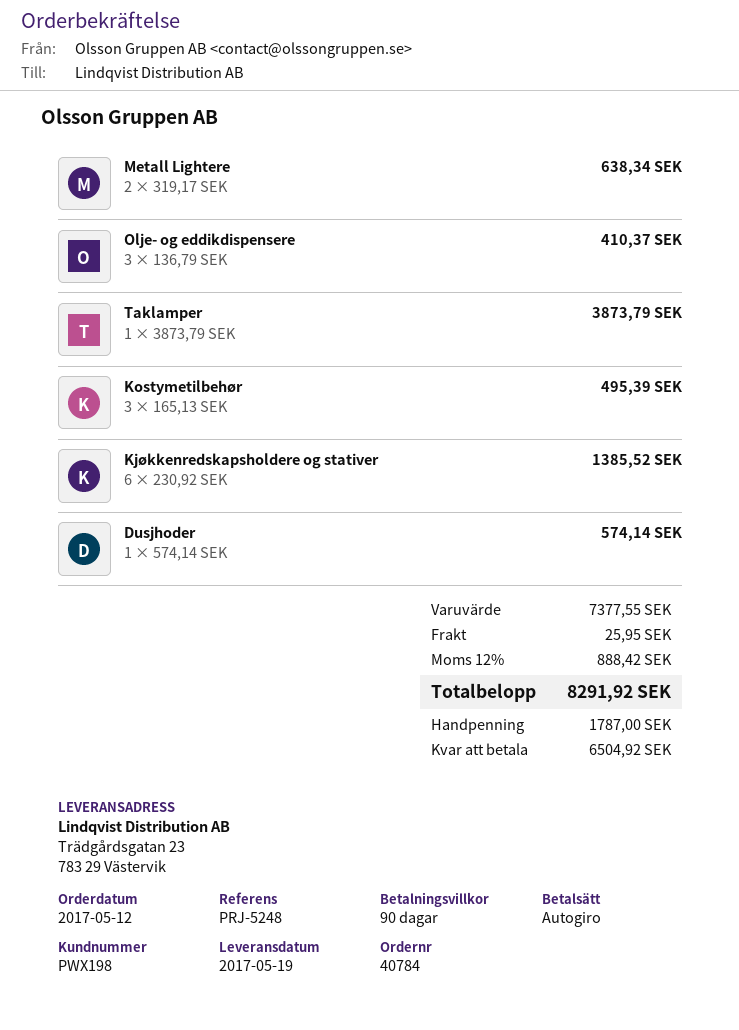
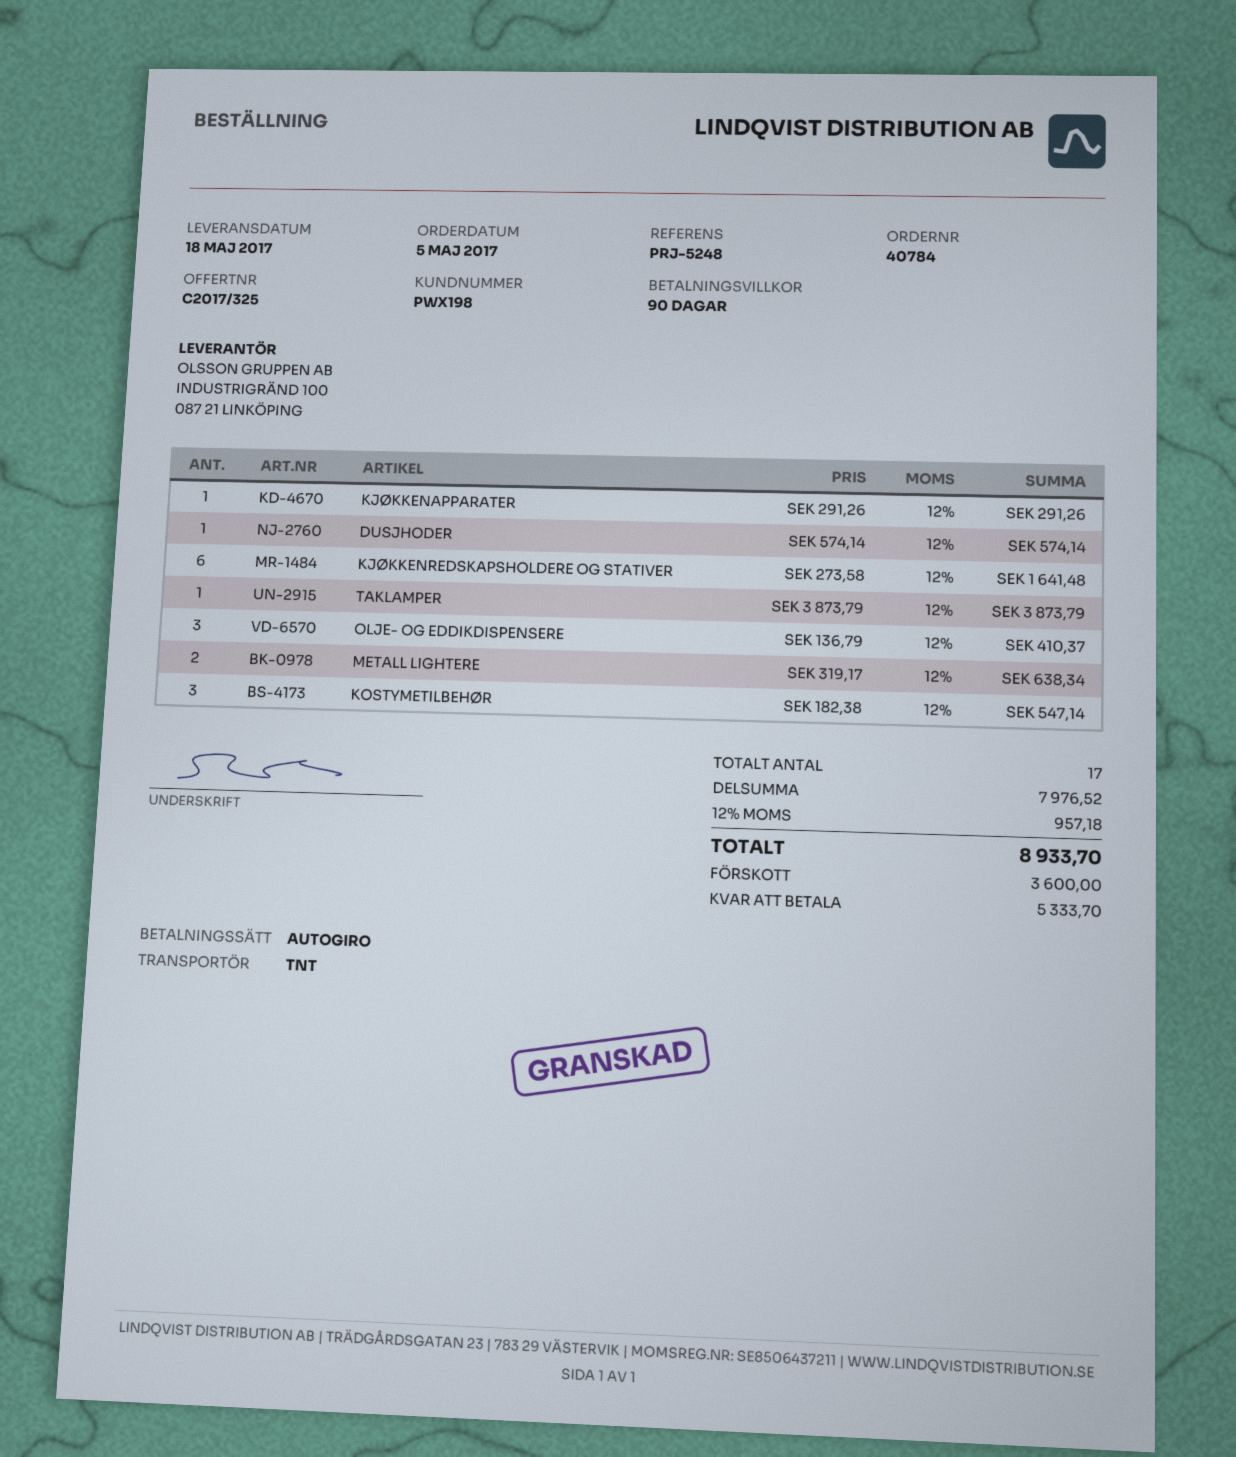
order date: 2017-05-12 -> 2017-05-05
delivery date: 2017-05-19 -> 2017-05-18
Kostymetilbehør: 3 x 165.13 = 495.39 -> 3 x 182.38 = 547.14
Kjøkkenredskapsholdere og stativer: 6 x 230.92 = 1385.52 -> 6 x 273.58 = 1641.48
KJØKKENAPPARATER: none -> 1 x 291.26 = 291.26
subtotal: 7377.55 -> 7976.52
shipping: 25.95 -> none
tax: 12% = 888.42 -> 12% = 957.18
total: 8291.92 -> 8933.70
deposit: 1787.00 -> 3600.00
balance: 6504.92 -> 5333.70

